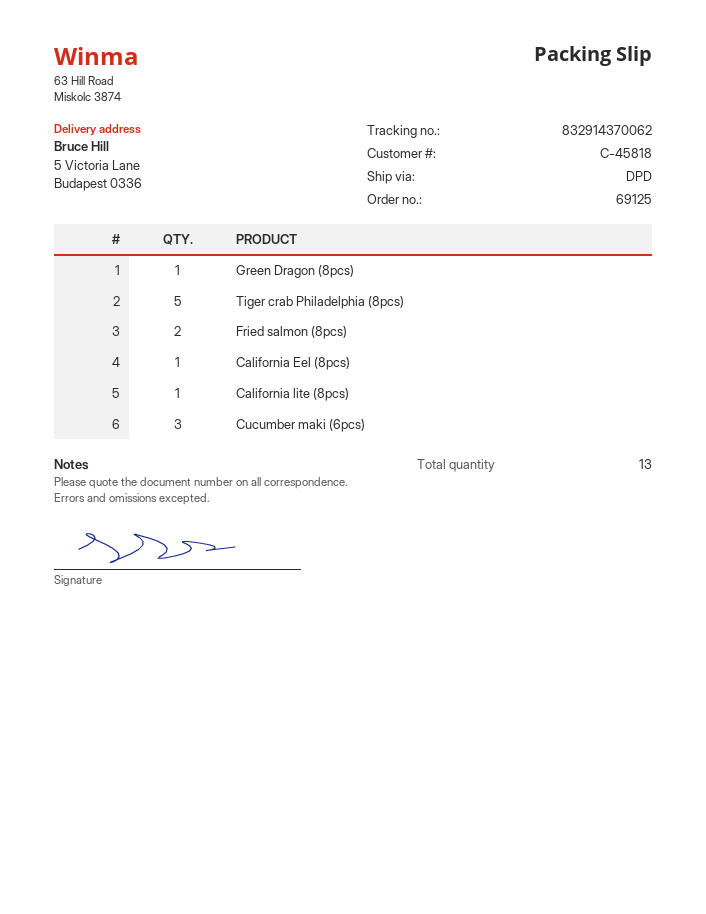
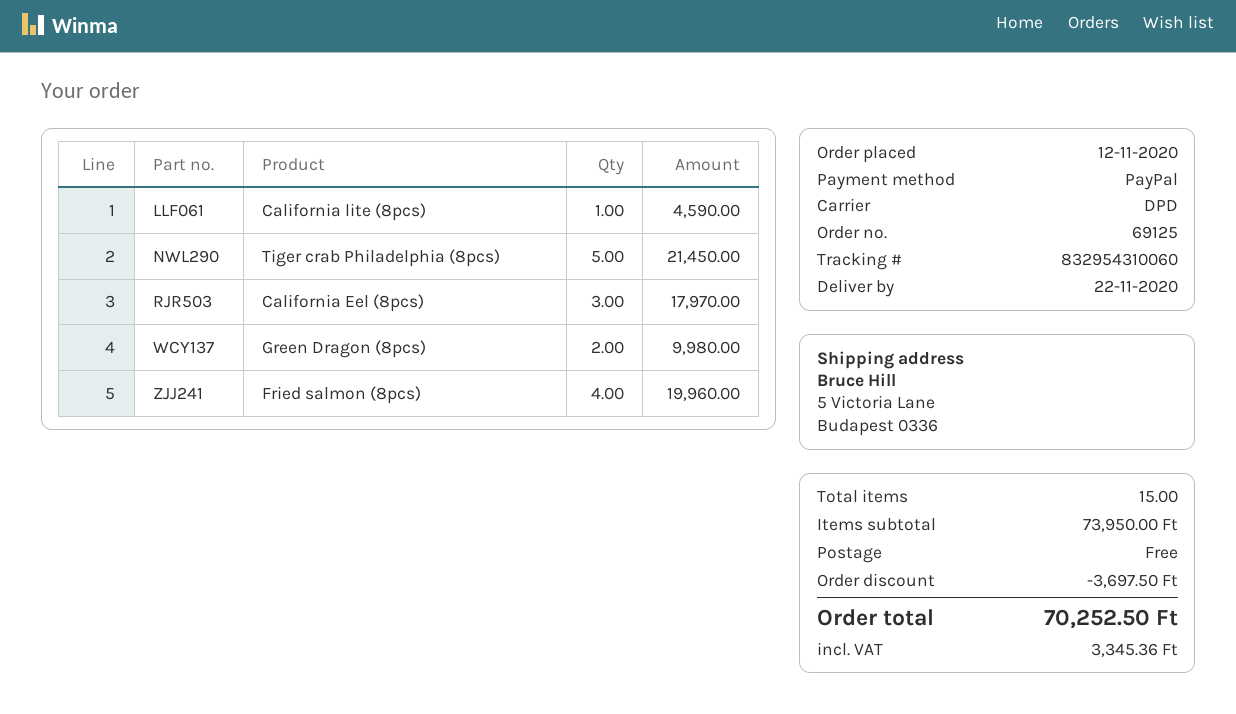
tracking number: 832914370062 -> 832954310060
Green Dragon (8pcs): 1 -> 2
Fried salmon (8pcs): 2 -> 4
California Eel (8pcs): 1 -> 3
Cucumber maki (6pcs): 3 -> none
total quantity: 13 -> 15

